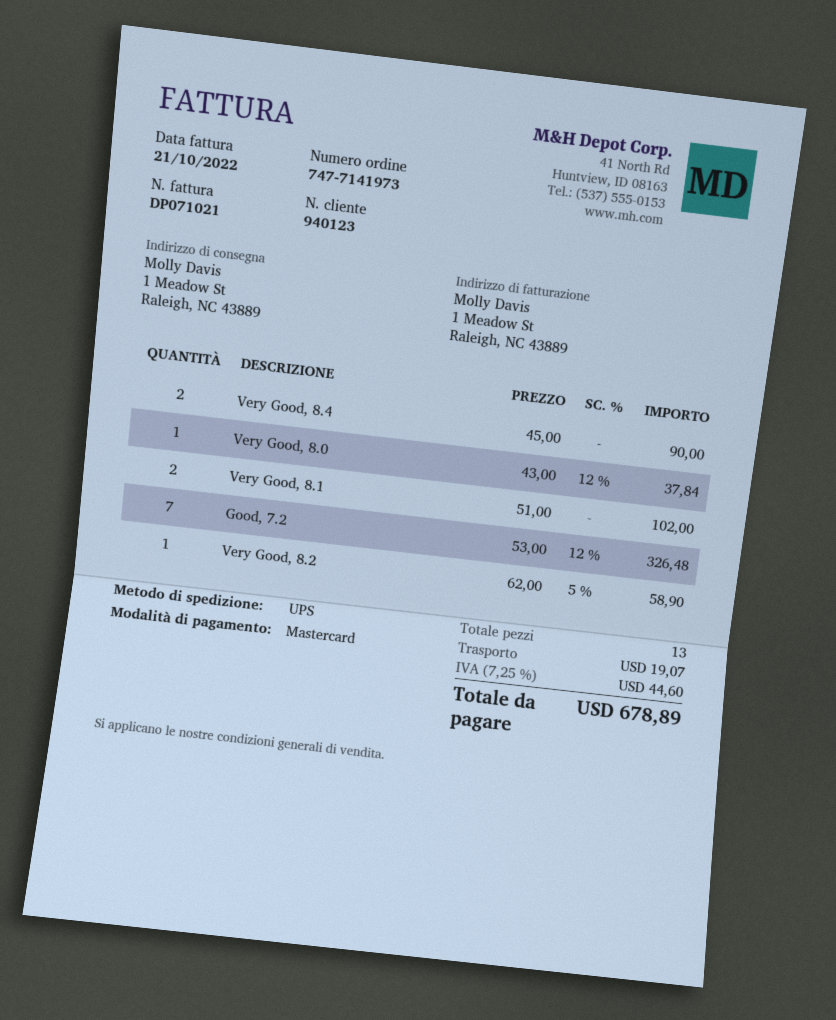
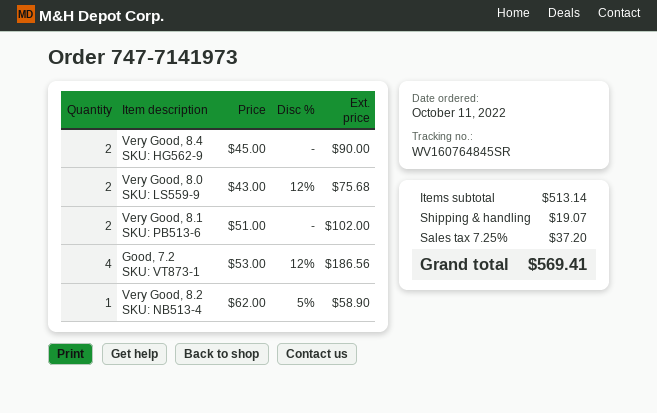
Very Good, 8.0: 1 x 43.00 - 12% = 37.84 -> 2 x 43.00 - 12% = 75.68
Good, 7.2: 7 x 53.00 - 12% = 326.48 -> 4 x 53.00 - 12% = 186.56
tax: 7.25% = 44.60 -> 7.25% = 37.20
total: 678.89 -> 569.41

